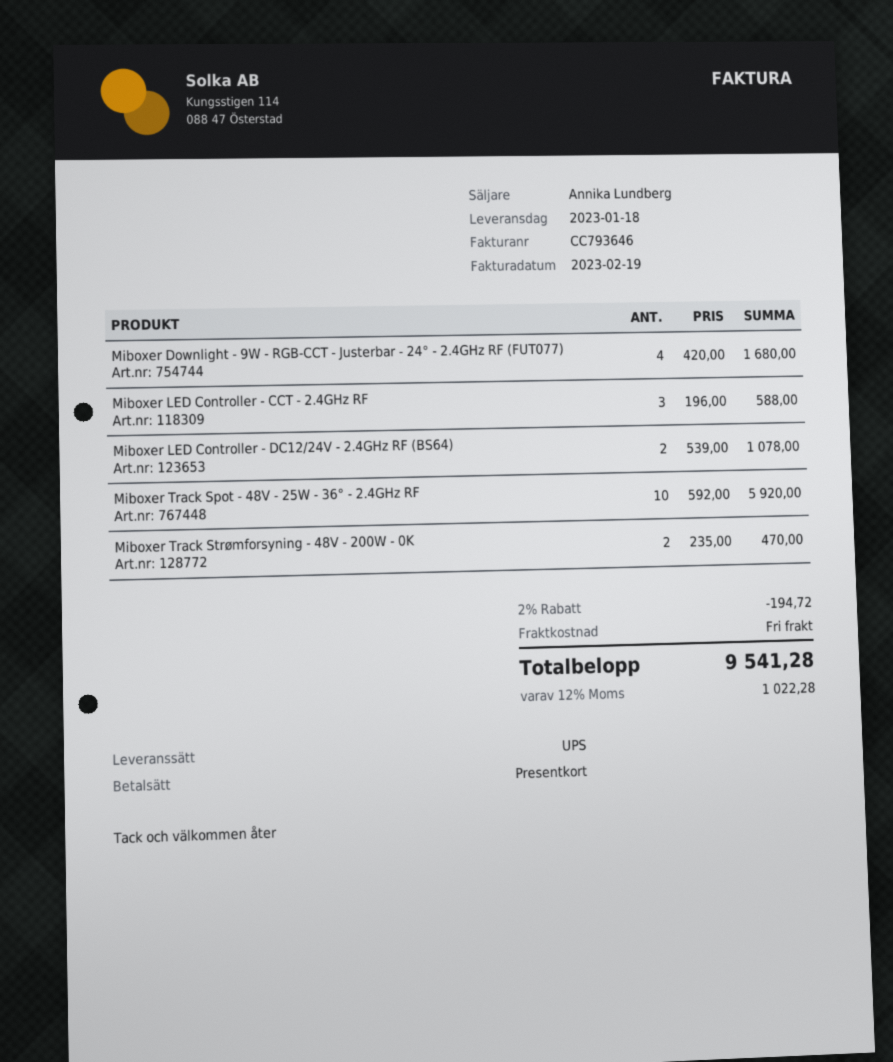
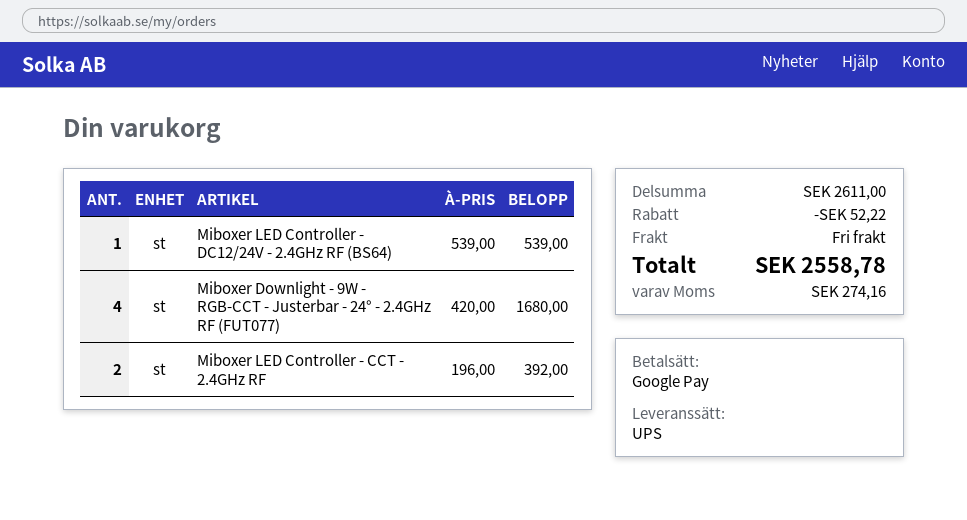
payment method: gift card -> Google Pay
Miboxer LED Controller - CCT - 2.4GHz RF: 3 x 196.00 = 588.00 -> 2 x 196.00 = 392.00
Miboxer LED Controller - DC12/24V - 2.4GHz RF (BS64): 2 x 539.00 = 1078.00 -> 1 x 539.00 = 539.00
Miboxer Track Spot - 48V - 25W - 36° - 2.4GHz RF: 10 x 592.00 = 5920.00 -> none
Miboxer Track Strømforsyning - 48V - 200W - 0K: 2 x 235.00 = 470.00 -> none
discount: 194.72 -> 52.22
tax: 1022.28 -> 274.16
total: 9541.28 -> 2558.78

